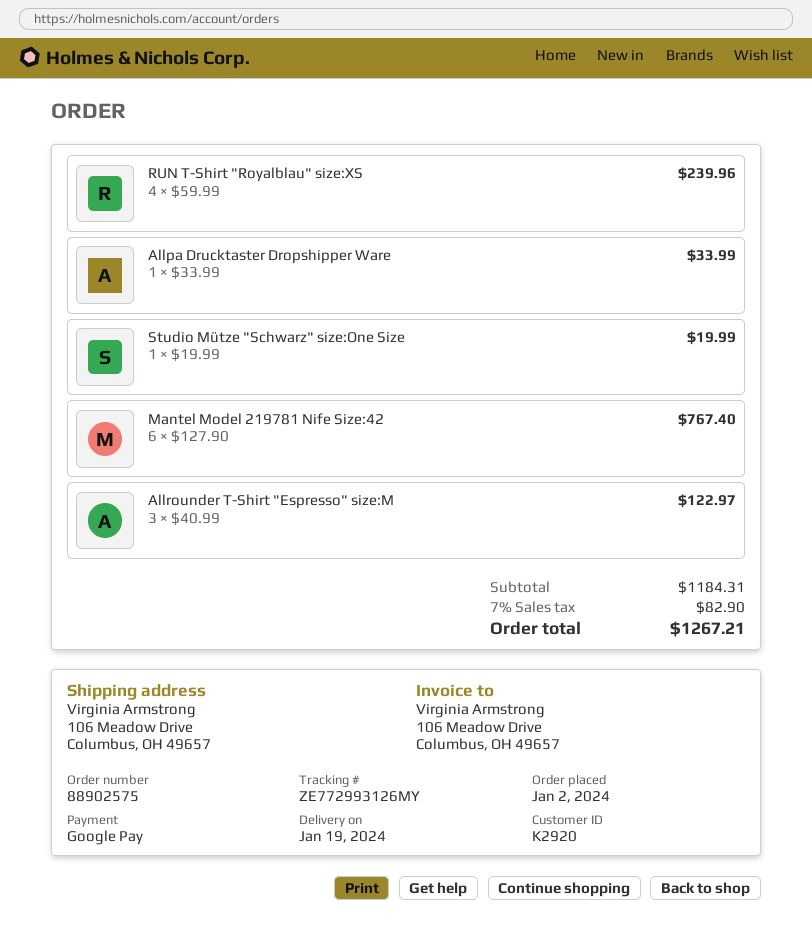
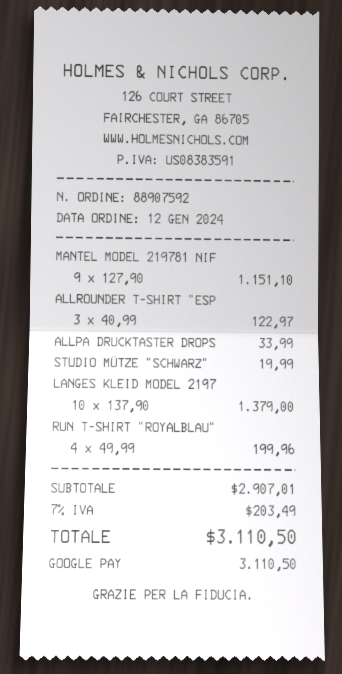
order number: 88902575 -> 88907592
order date: 2024-01-02 -> 2024-01-12
RUN T-Shirt "Royalblau" size:XS: 4 x 59.99 = 239.96 -> 4 x 49.99 = 199.96
Mantel Model 219781 Nife Size:42: 6 x 127.90 = 767.40 -> 9 x 127.90 = 1151.10
LANGES KLEID MODEL 2197: none -> 10 x 137.90 = 1379.00
subtotal: 1184.31 -> 2907.01
tax: 7% = 82.90 -> 7% = 203.49
total: 1267.21 -> 3110.50

